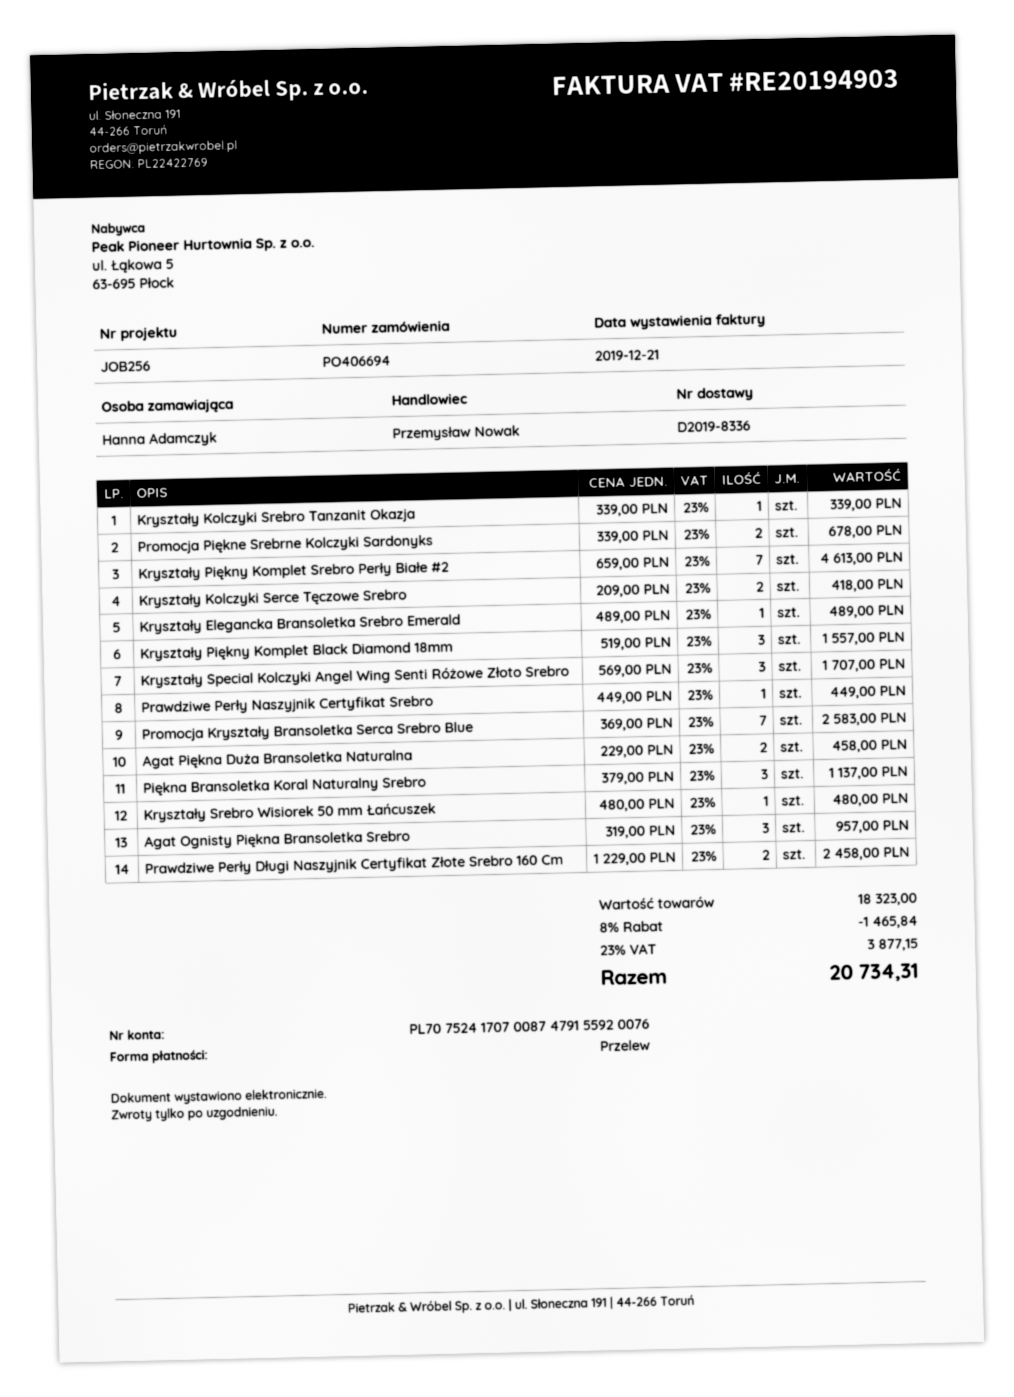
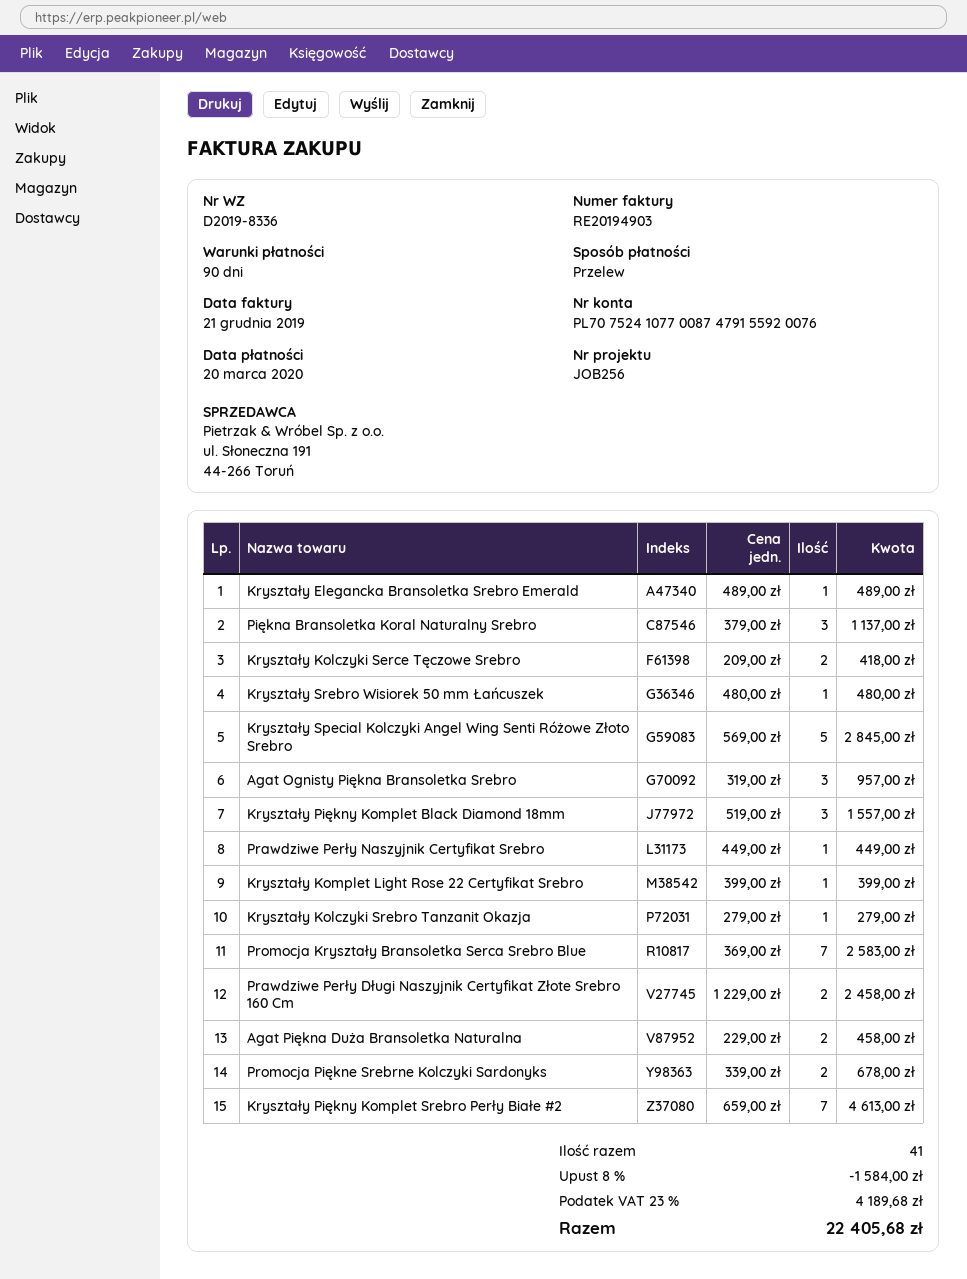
bank account: PL70752417070087479155920076 -> PL70752410770087479155920076
Kryształy Kolczyki Srebro Tanzanit Okazja: 1 x 339.00 = 339.00 -> 1 x 279.00 = 279.00
Kryształy Special Kolczyki Angel Wing Senti Różowe Złoto Srebro: 3 x 569.00 = 1707.00 -> 5 x 569.00 = 2845.00
Kryształy Komplet Light Rose 22 Certyfikat Srebro: none -> 1 x 399.00 = 399.00
discount: 8% = 1465.84 -> 8% = 1584.00
tax: 23% = 3877.15 -> 23% = 4189.68
total: 20734.31 -> 22405.68

